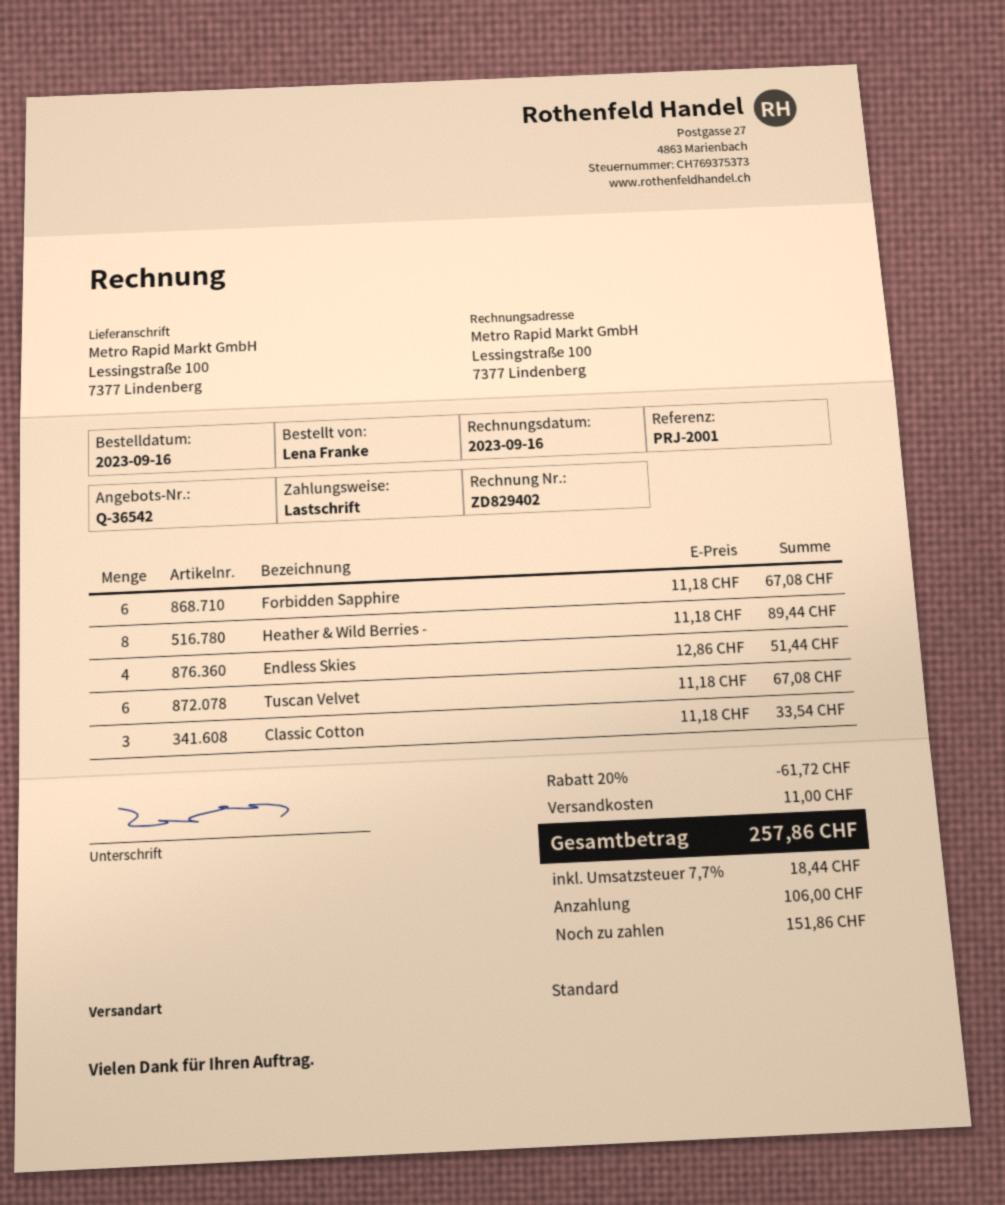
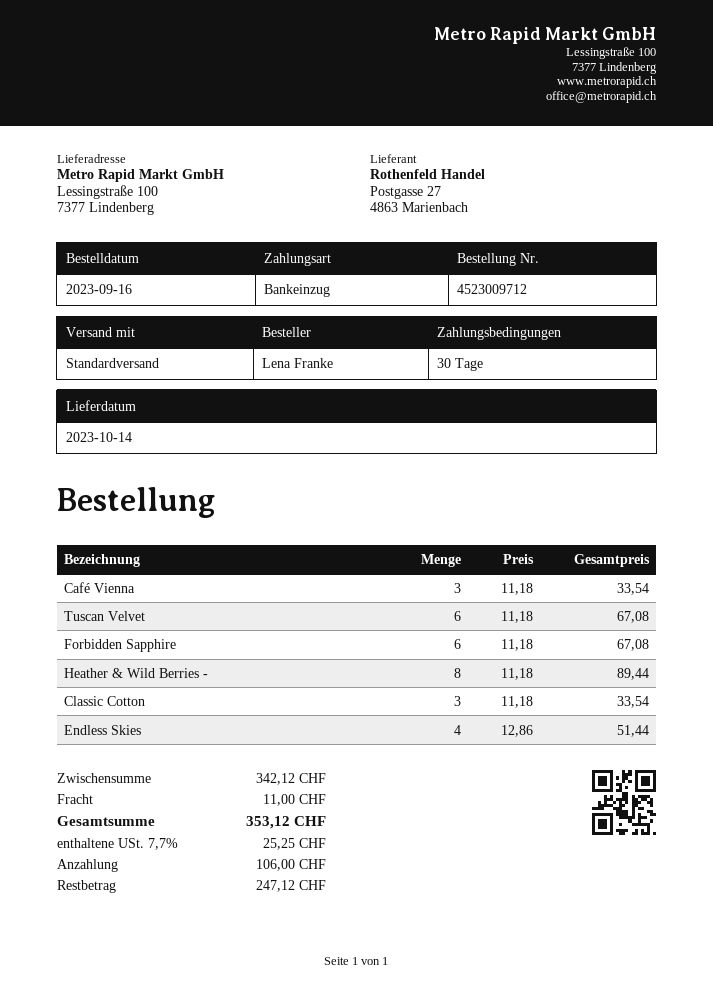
Café Vienna: none -> 3 x 11.18 = 33.54
discount: 20% = 61.72 -> none
tax: 7.7% = 18.44 -> 7.7% = 25.25
total: 257.86 -> 353.12
balance: 151.86 -> 247.12

